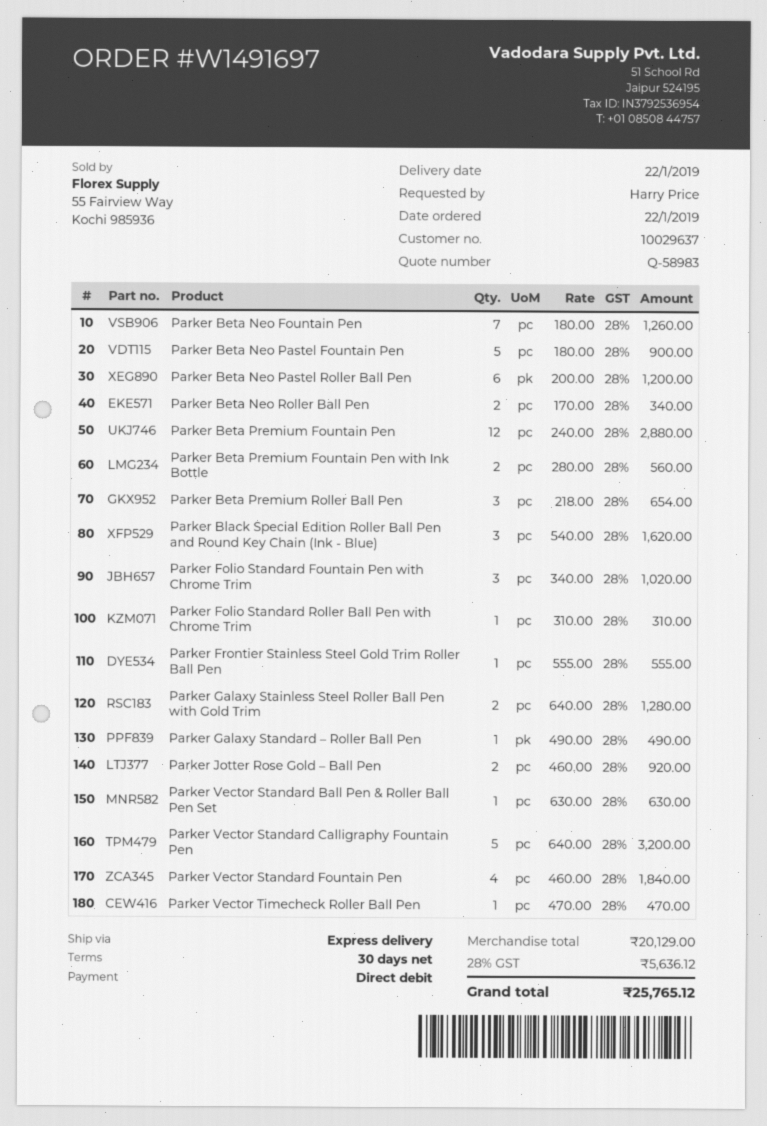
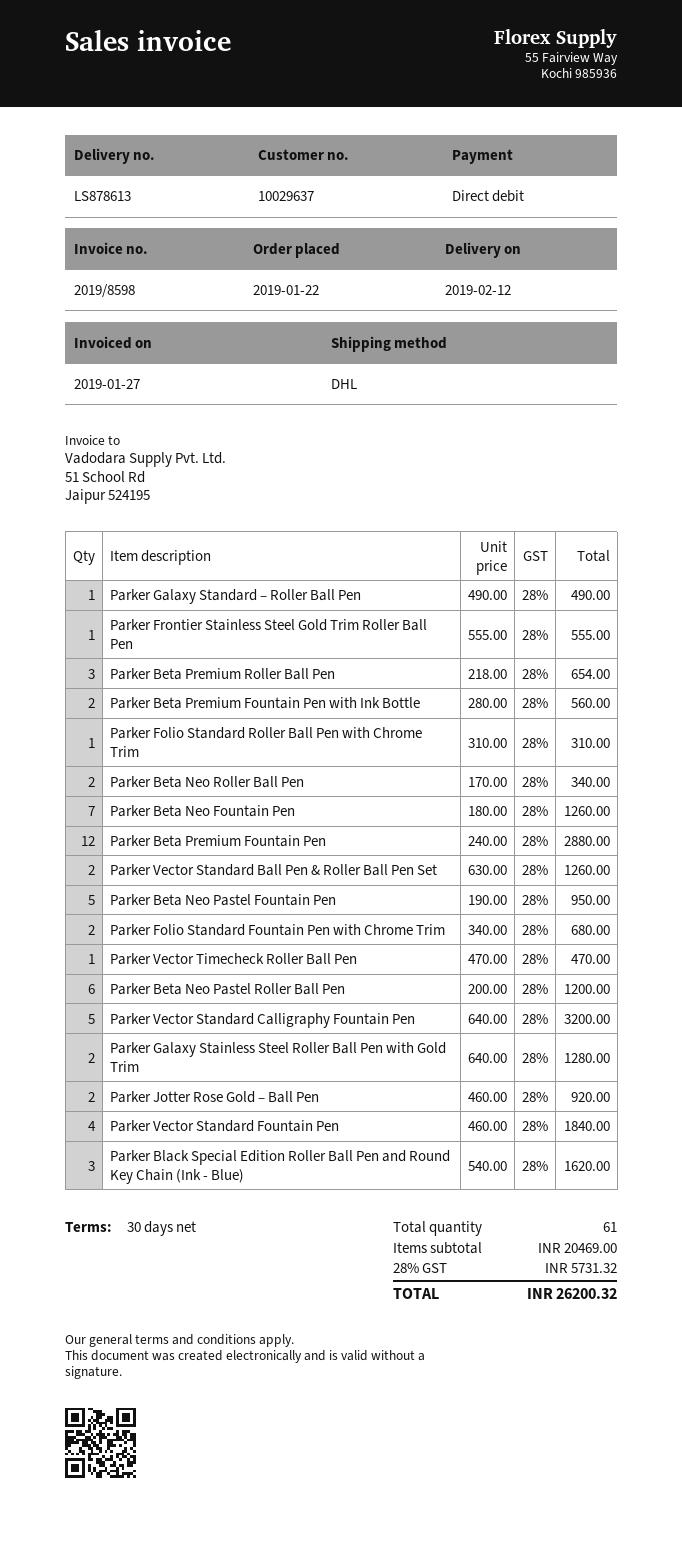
delivery date: 2019-01-22 -> 2019-02-12
shipping method: express -> DHL
Parker Beta Neo Pastel Fountain Pen: 5 x 180.00 = 900.00 -> 5 x 190.00 = 950.00
Parker Folio Standard Fountain Pen with Chrome Trim: 3 x 340.00 = 1020.00 -> 2 x 340.00 = 680.00
Parker Vector Standard Ball Pen & Roller Ball Pen Set: 1 x 630.00 = 630.00 -> 2 x 630.00 = 1260.00
subtotal: 20129.00 -> 20469.00
tax: 28% = 5636.12 -> 28% = 5731.32
total: 25765.12 -> 26200.32

